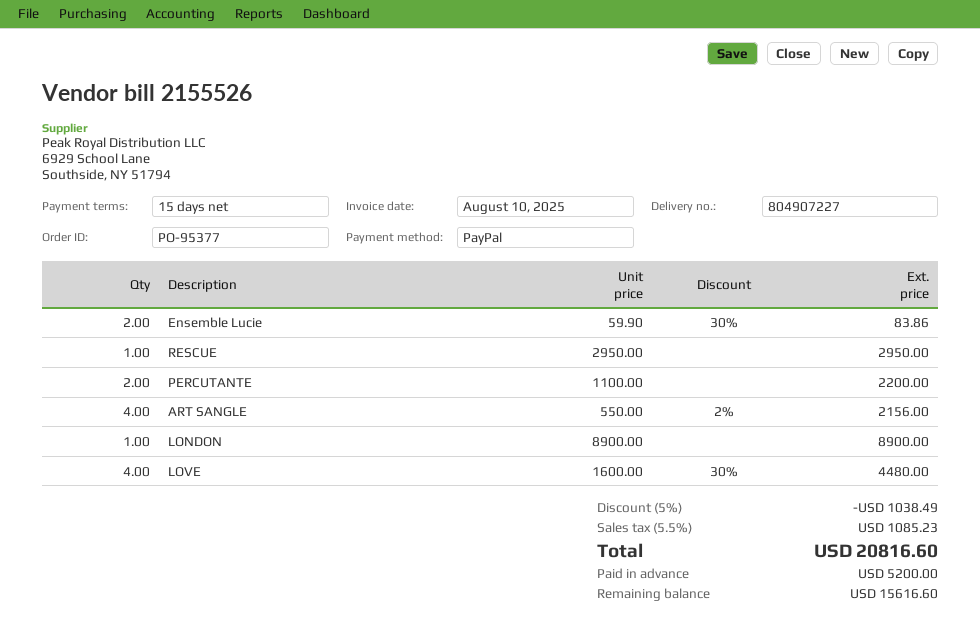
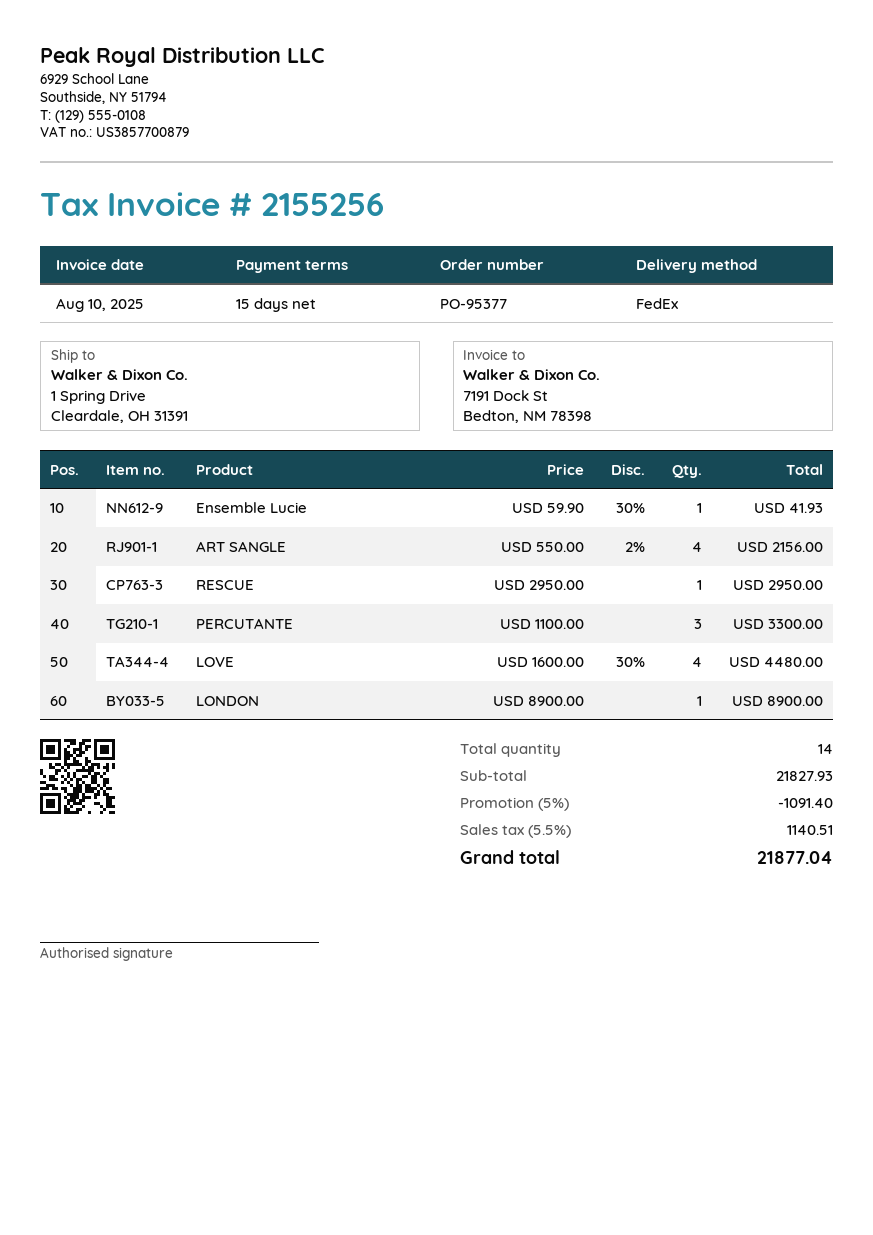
invoice number: 2155526 -> 2155256
Ensemble Lucie: 2 x 59.90 - 30% = 83.86 -> 1 x 59.90 - 30% = 41.93
PERCUTANTE: 2 x 1100.00 = 2200.00 -> 3 x 1100.00 = 3300.00
discount: 5% = 1038.49 -> 5% = 1091.40
tax: 5.5% = 1085.23 -> 5.5% = 1140.51
total: 20816.60 -> 21877.04

